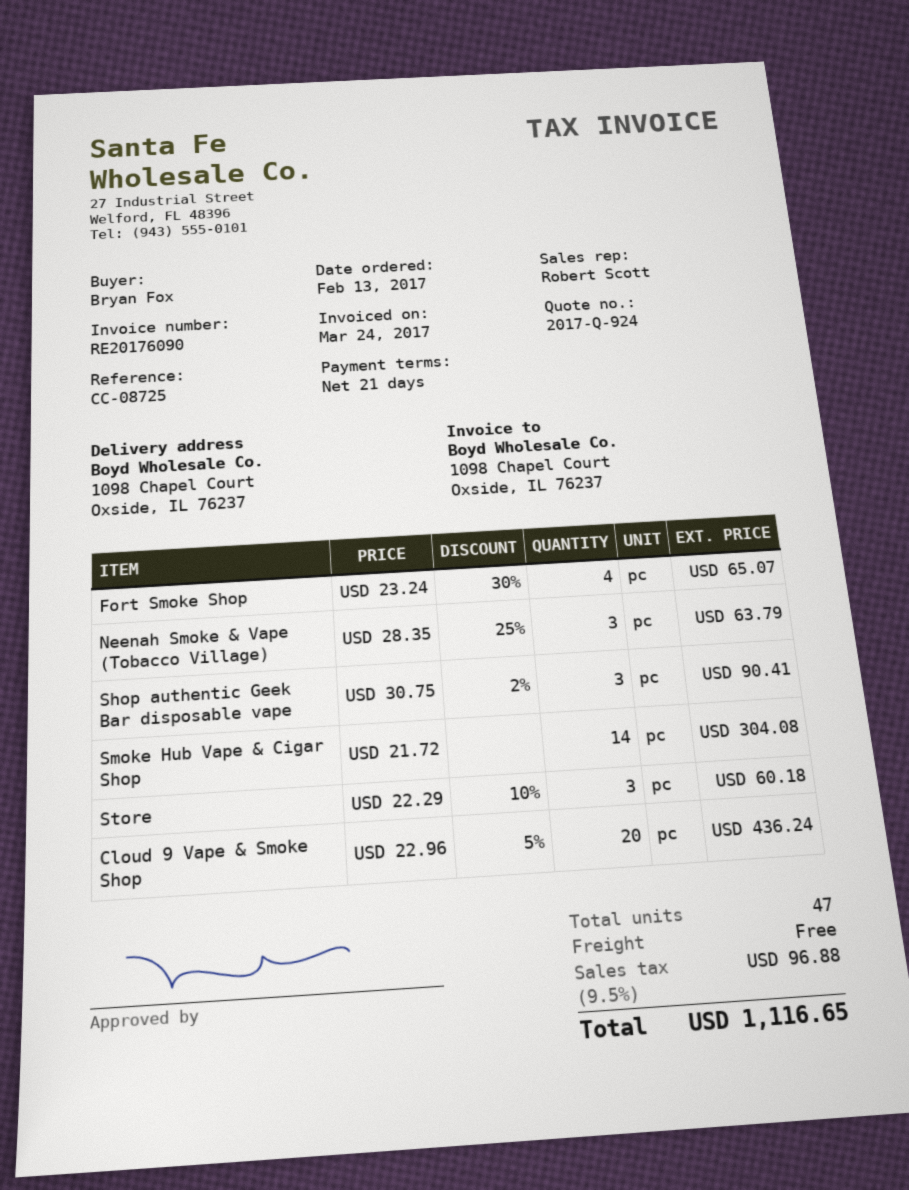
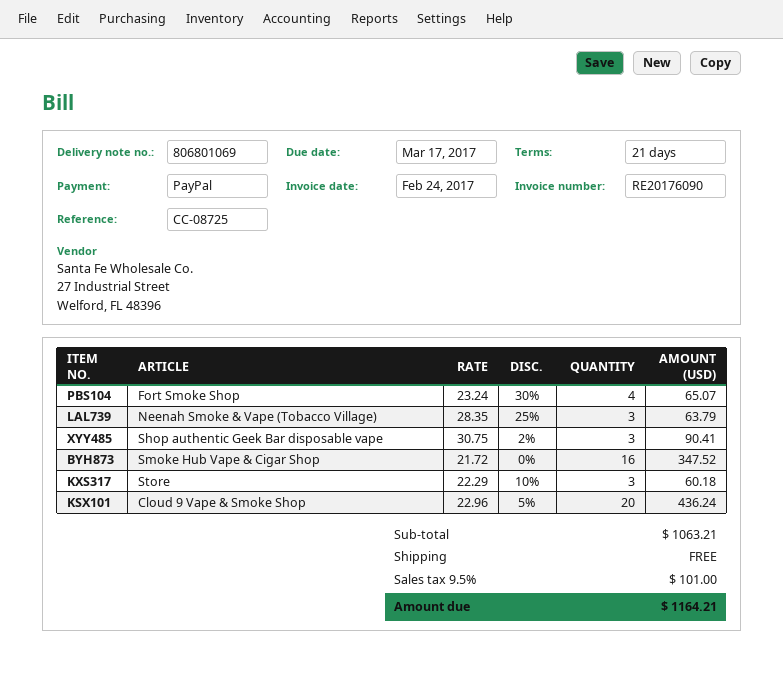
invoice date: 2017-03-24 -> 2017-02-24
Smoke Hub Vape & Cigar Shop: 14 x 21.72 = 304.08 -> 16 x 21.72 = 347.52
tax: 9.5% = 96.88 -> 9.5% = 101.00
total: 1116.65 -> 1164.21

